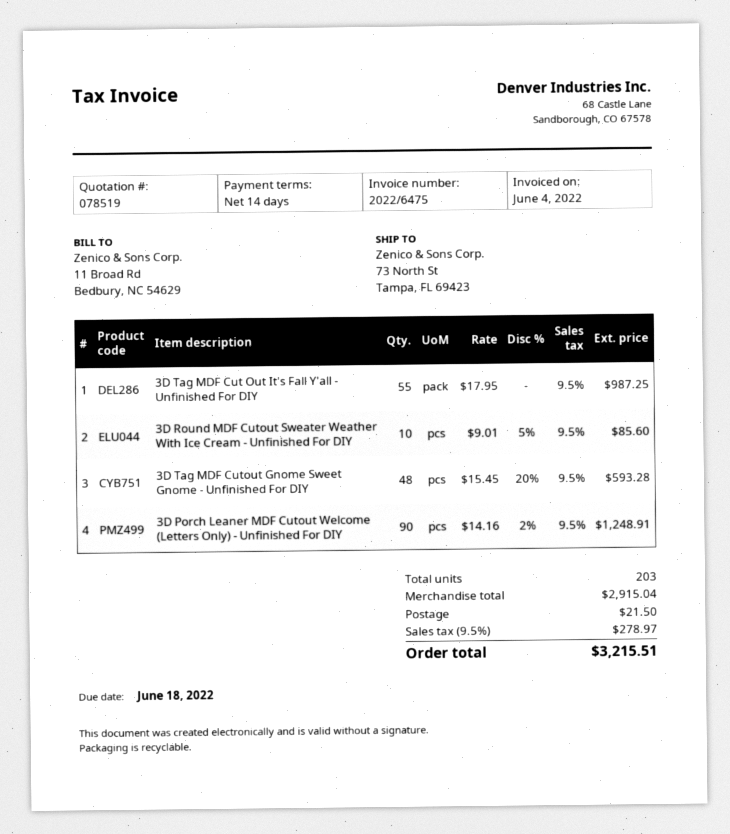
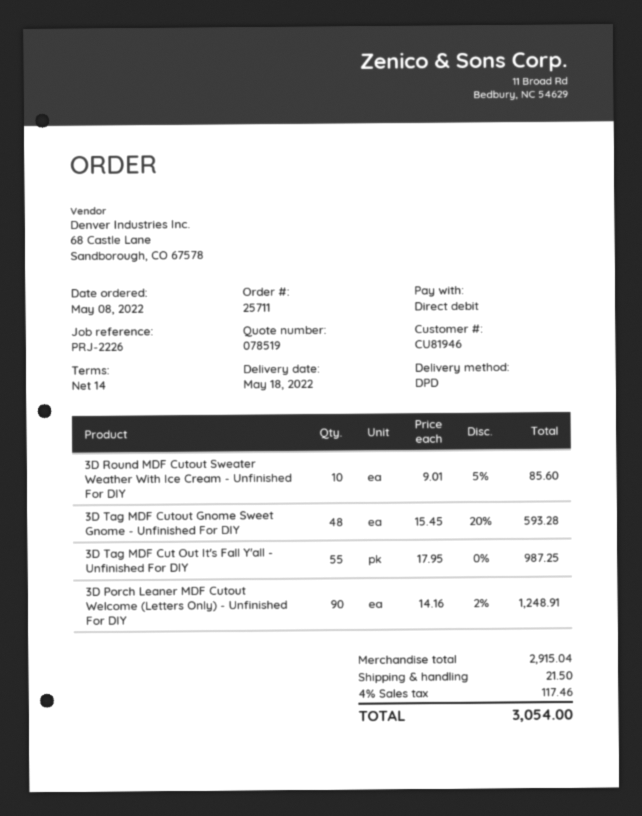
tax: 9.5% = 278.97 -> 4% = 117.46
total: 3215.51 -> 3054.00

